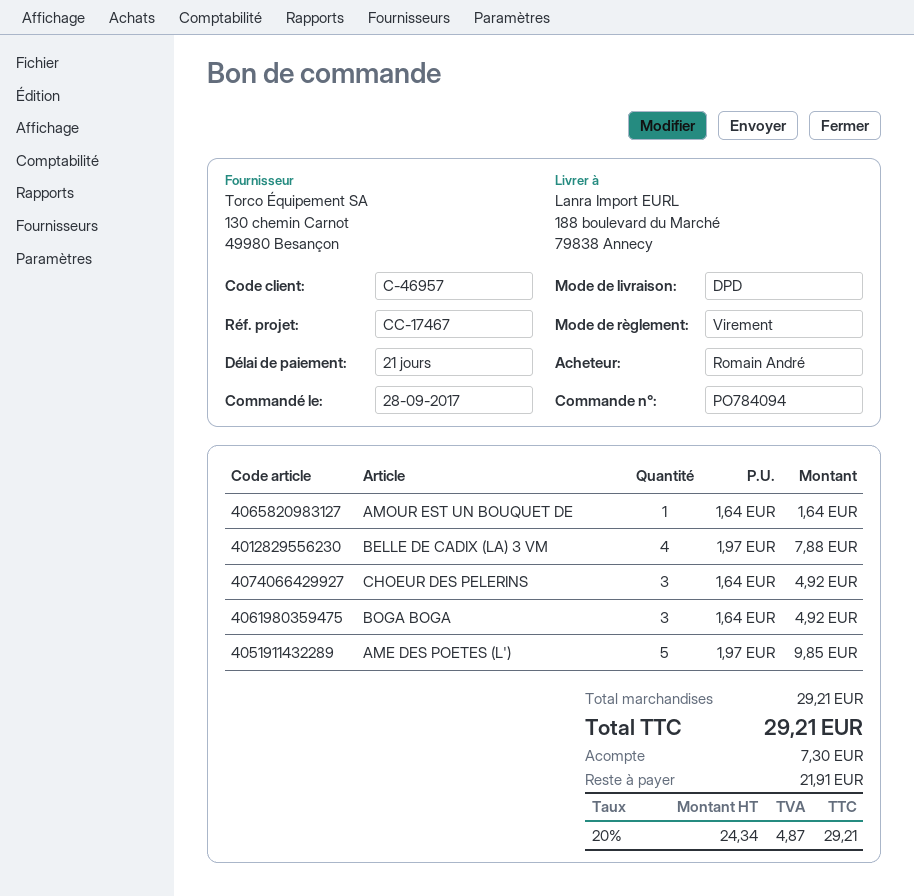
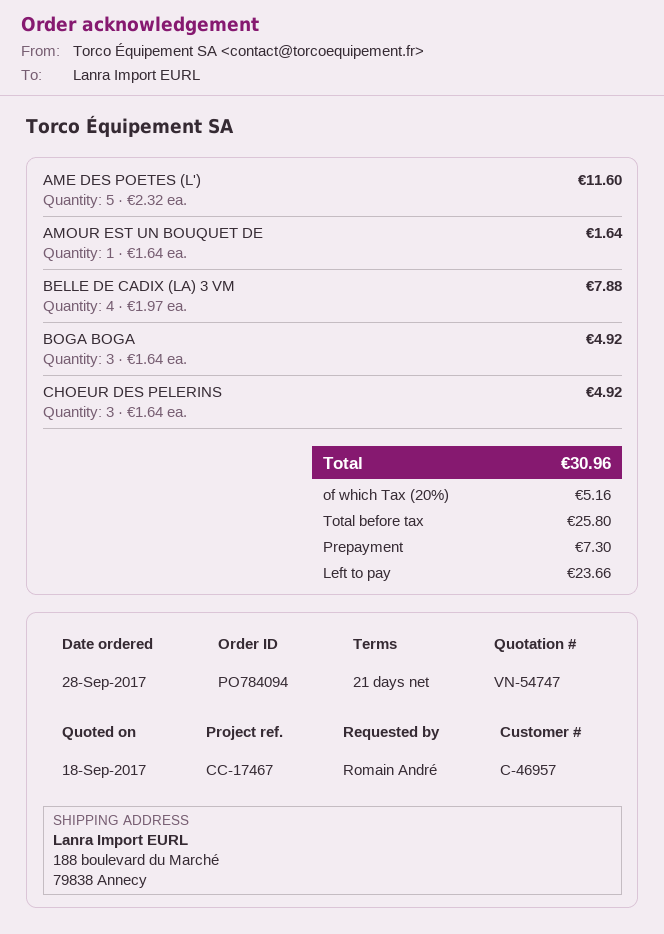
AME DES POETES (L'): 5 x 1.97 = 9.85 -> 5 x 2.32 = 11.60
net: 24.34 -> 25.80
tax: 20% = 4.87 -> 20% = 5.16
total: 29.21 -> 30.96
balance: 21.91 -> 23.66

